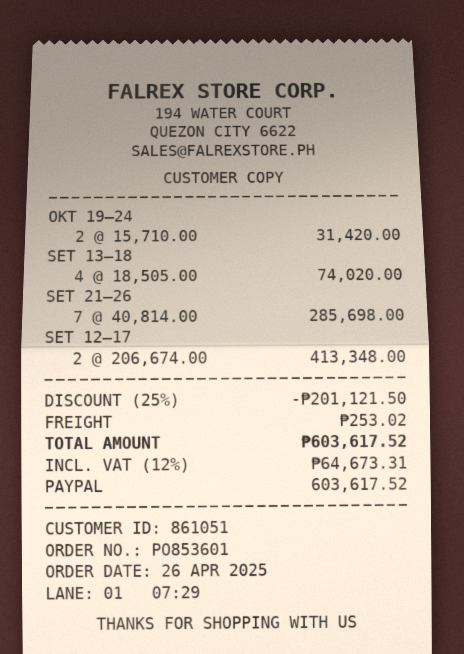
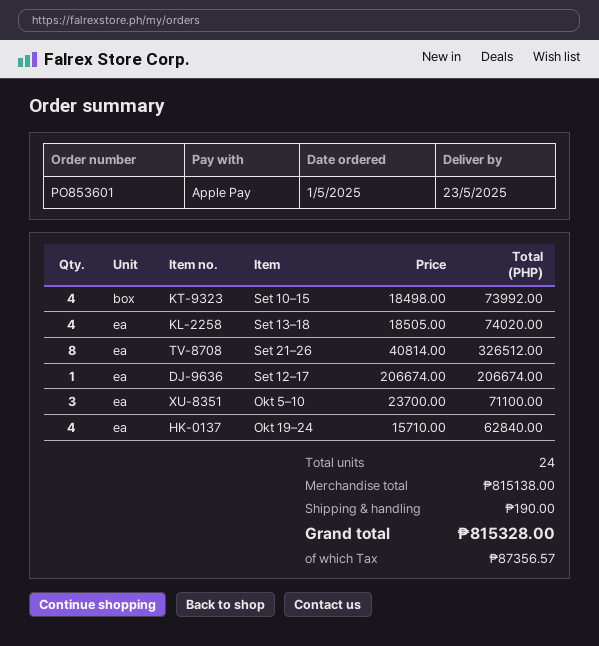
order date: 2025-04-26 -> 2025-05-01
payment method: PayPal -> Apple Pay
OKT 19–24: 2 x 15710.00 = 31420.00 -> 4 x 15710.00 = 62840.00
SET 21–26: 7 x 40814.00 = 285698.00 -> 8 x 40814.00 = 326512.00
SET 12–17: 2 x 206674.00 = 413348.00 -> 1 x 206674.00 = 206674.00
Set 10–15: none -> 4 x 18498.00 = 73992.00
Okt 5–10: none -> 3 x 23700.00 = 71100.00
discount: 25% = 201121.50 -> none
shipping: 253.02 -> 190.00
tax: 64673.31 -> 87356.57
total: 603617.52 -> 815328.00

